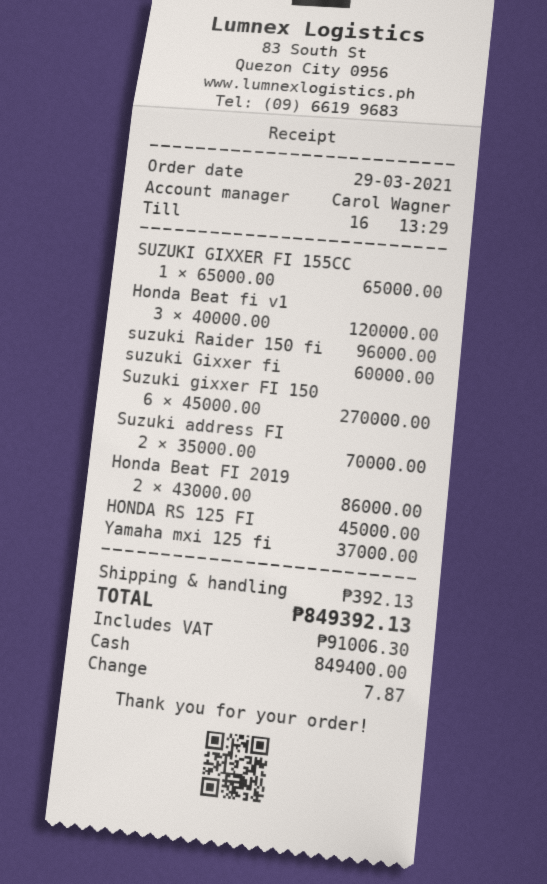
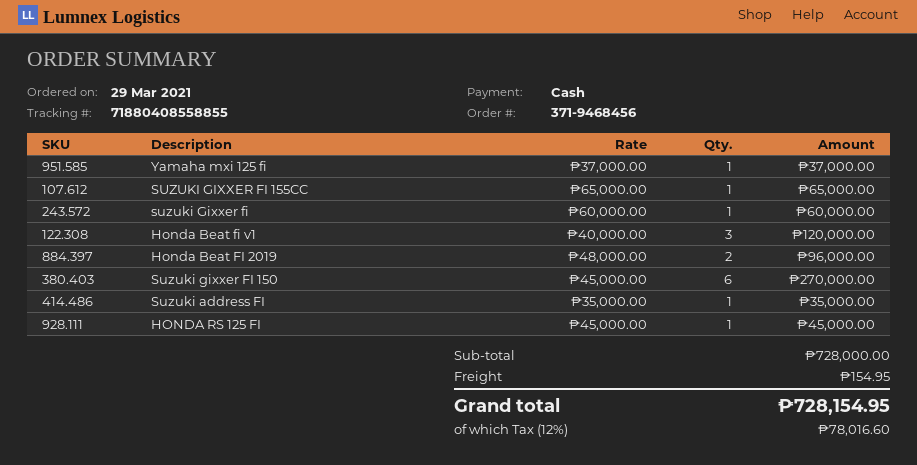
suzuki Raider 150 fi: 1 x 96000.00 = 96000.00 -> none
Suzuki address FI: 2 x 35000.00 = 70000.00 -> 1 x 35000.00 = 35000.00
Honda Beat FI 2019: 2 x 43000.00 = 86000.00 -> 2 x 48000.00 = 96000.00
shipping: 392.13 -> 154.95
tax: 91006.30 -> 78016.60
total: 849392.13 -> 728154.95

